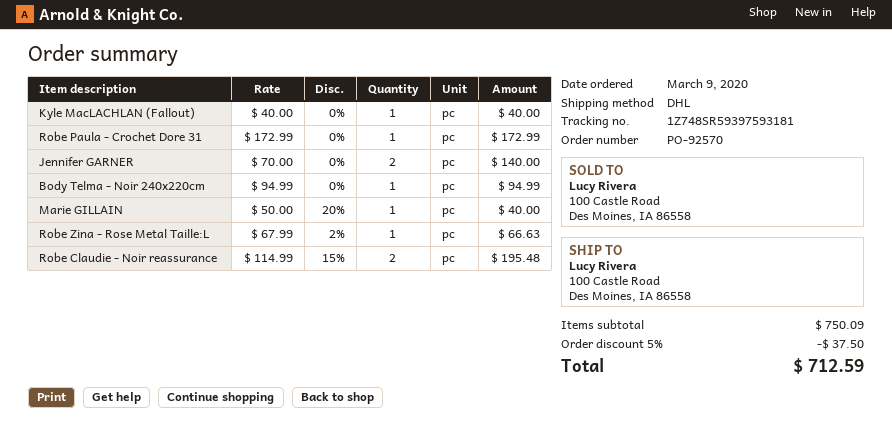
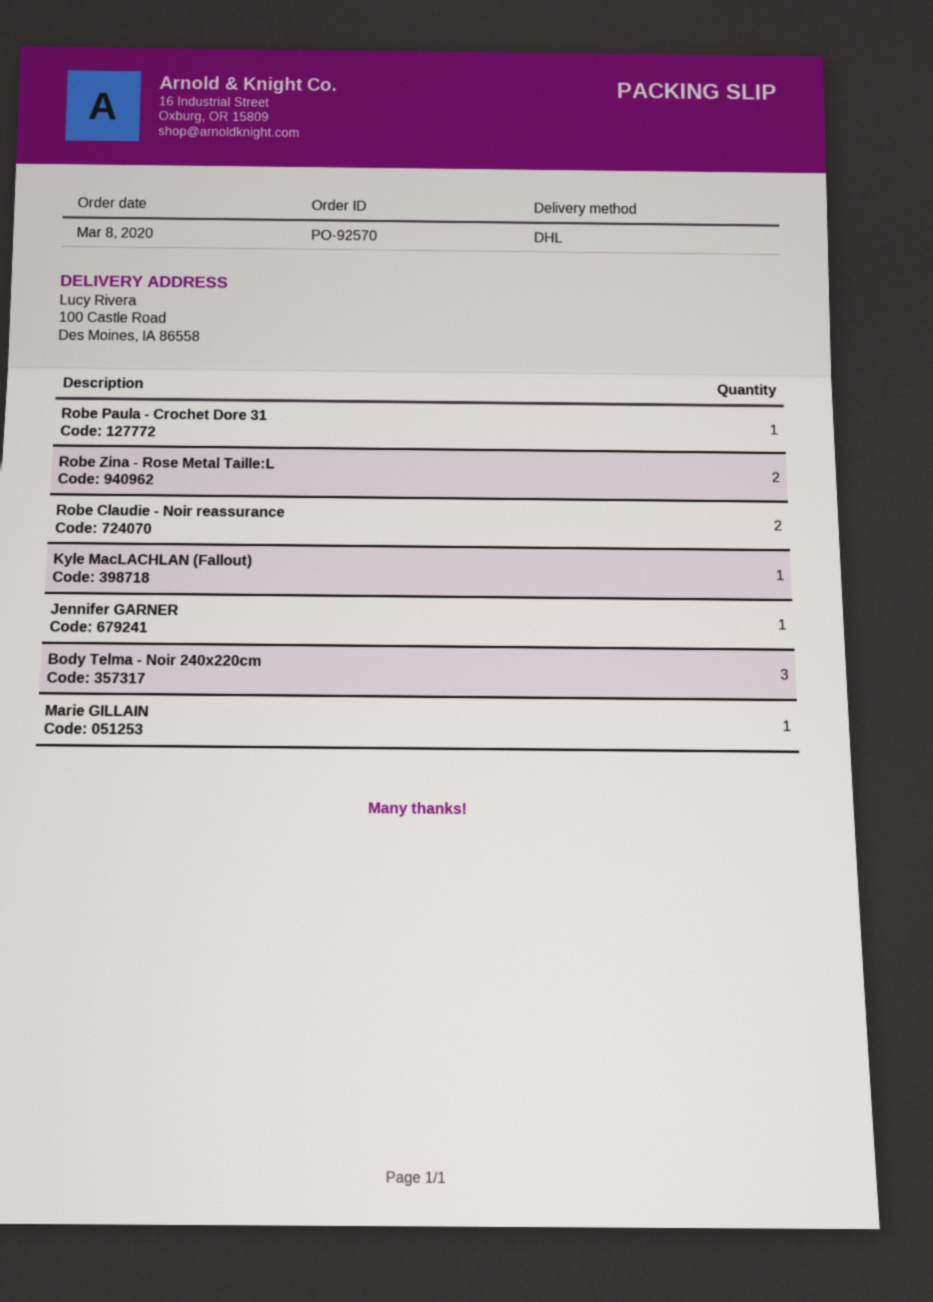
order date: 2020-03-09 -> 2020-03-08
Jennifer GARNER: 2 -> 1
Body Telma - Noir 240x220cm: 1 -> 3
Robe Zina - Rose Metal Taille:L: 1 -> 2

